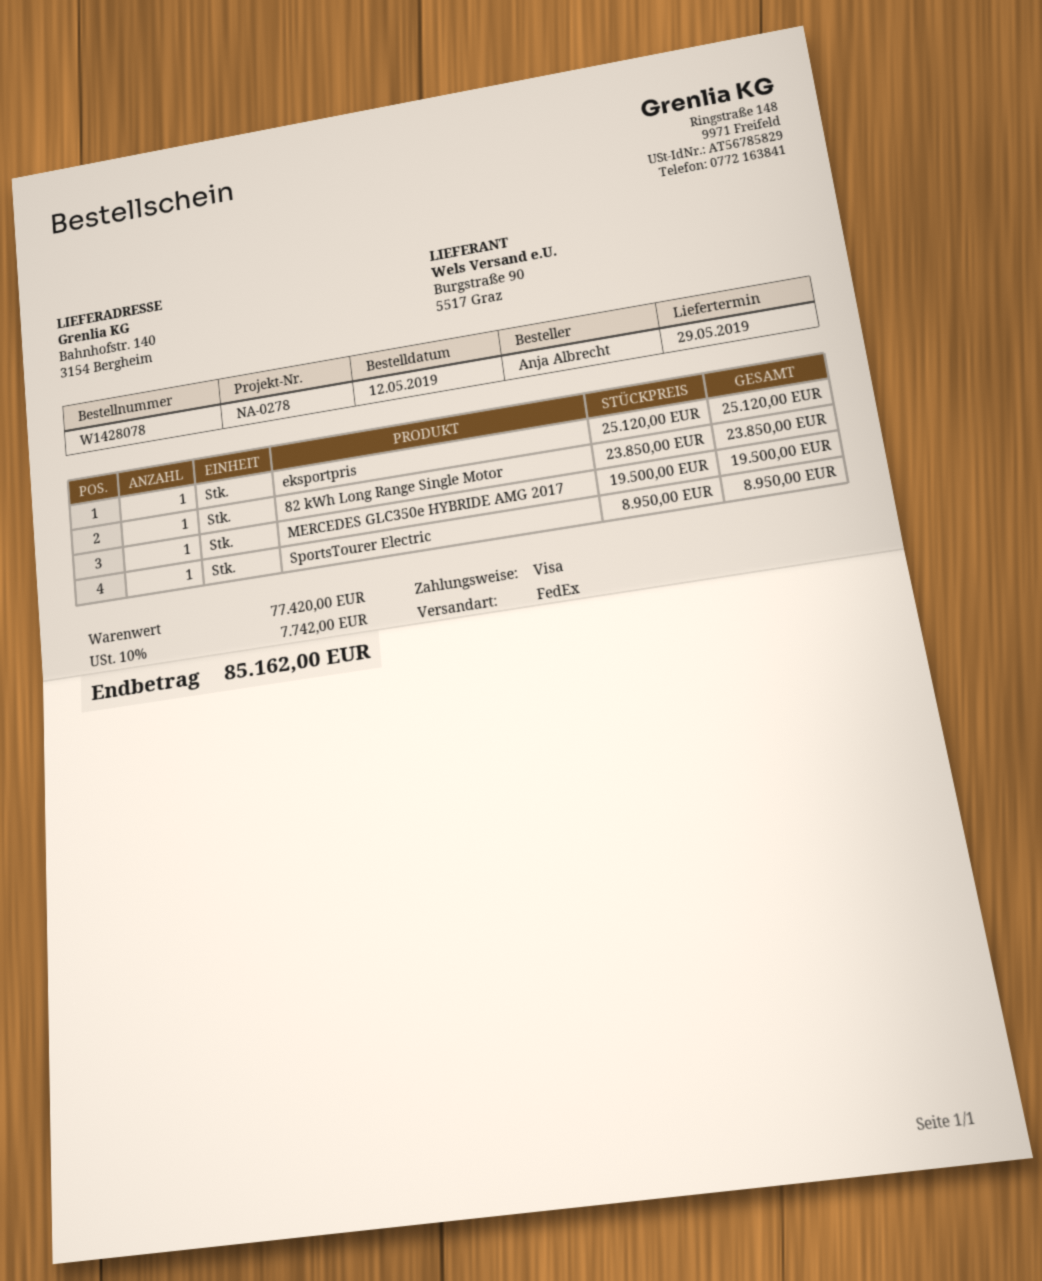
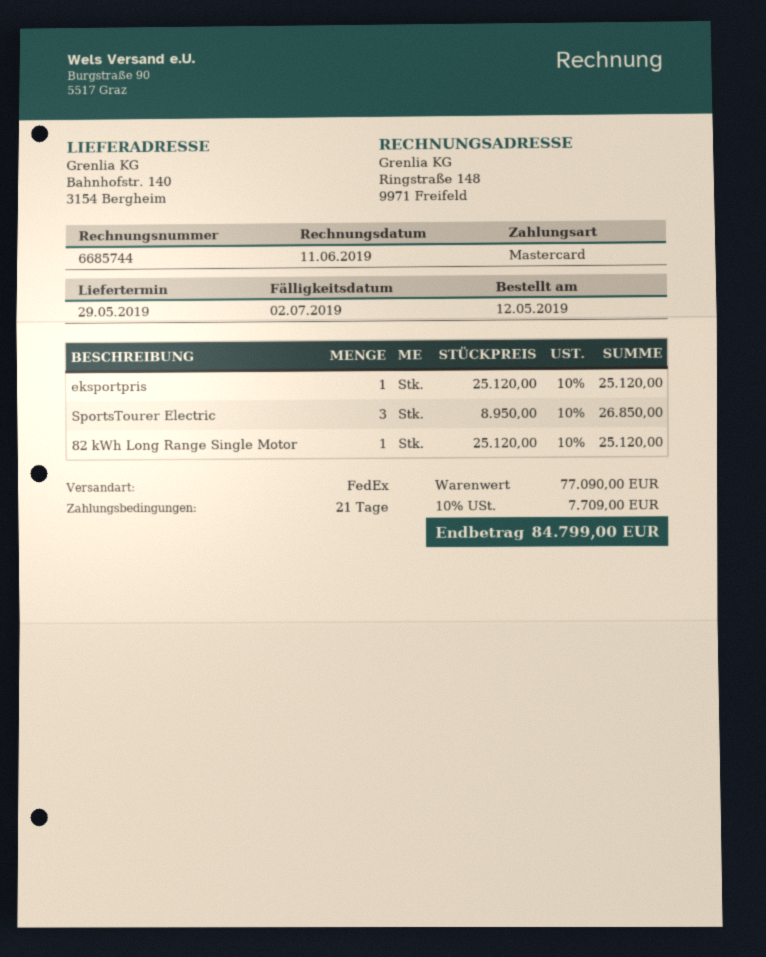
payment method: Visa -> Mastercard
82 kWh Long Range Single Motor: 1 x 23850.00 = 23850.00 -> 1 x 25120.00 = 25120.00
MERCEDES GLC350e HYBRIDE AMG 2017: 1 x 19500.00 = 19500.00 -> none
SportsTourer Electric: 1 x 8950.00 = 8950.00 -> 3 x 8950.00 = 26850.00
subtotal: 77420.00 -> 77090.00
tax: 10% = 7742.00 -> 10% = 7709.00
total: 85162.00 -> 84799.00

